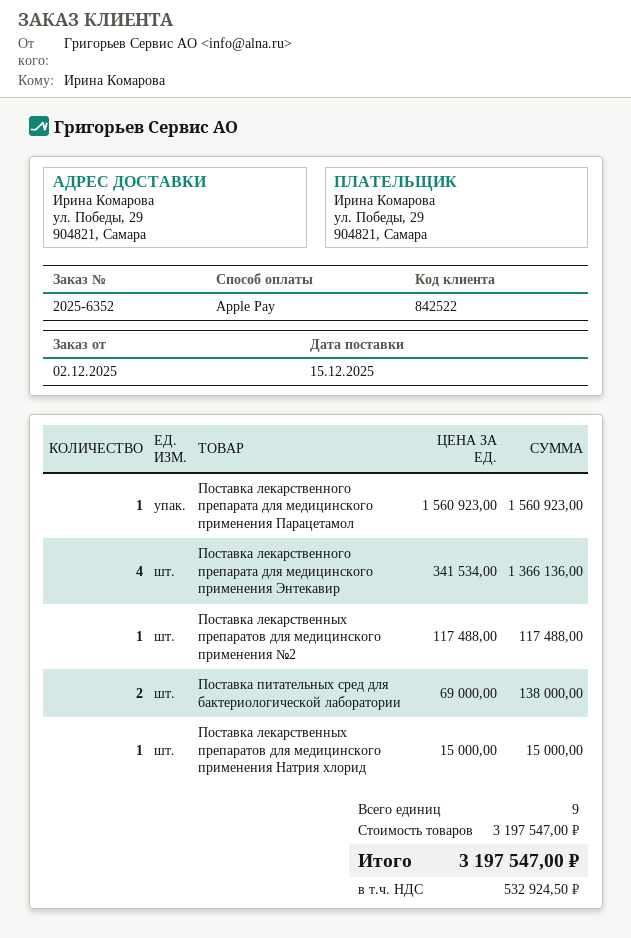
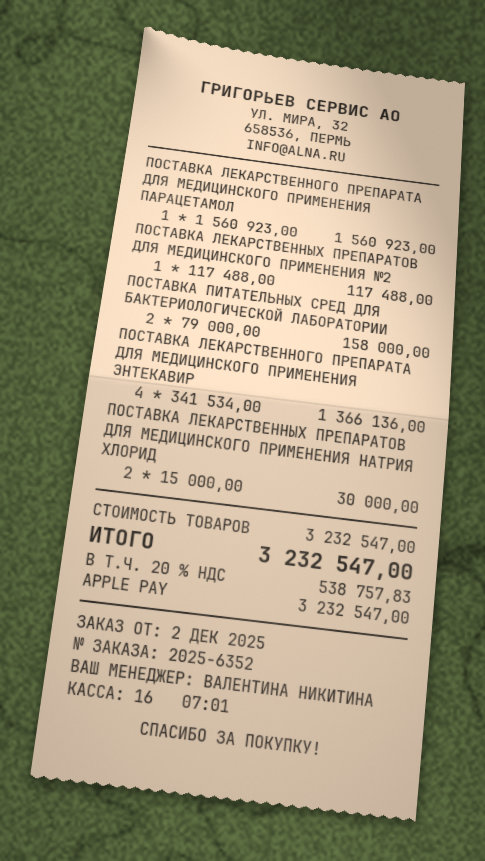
Поставка питательных сред для бактериологической лаборатории: 2 x 69000.00 = 138000.00 -> 2 x 79000.00 = 158000.00
Поставка лекарственных препаратов для медицинского применения Натрия хлорид: 1 x 15000.00 = 15000.00 -> 2 x 15000.00 = 30000.00
subtotal: 3197547.00 -> 3232547.00
tax: 532924.50 -> 538757.83
total: 3197547.00 -> 3232547.00

